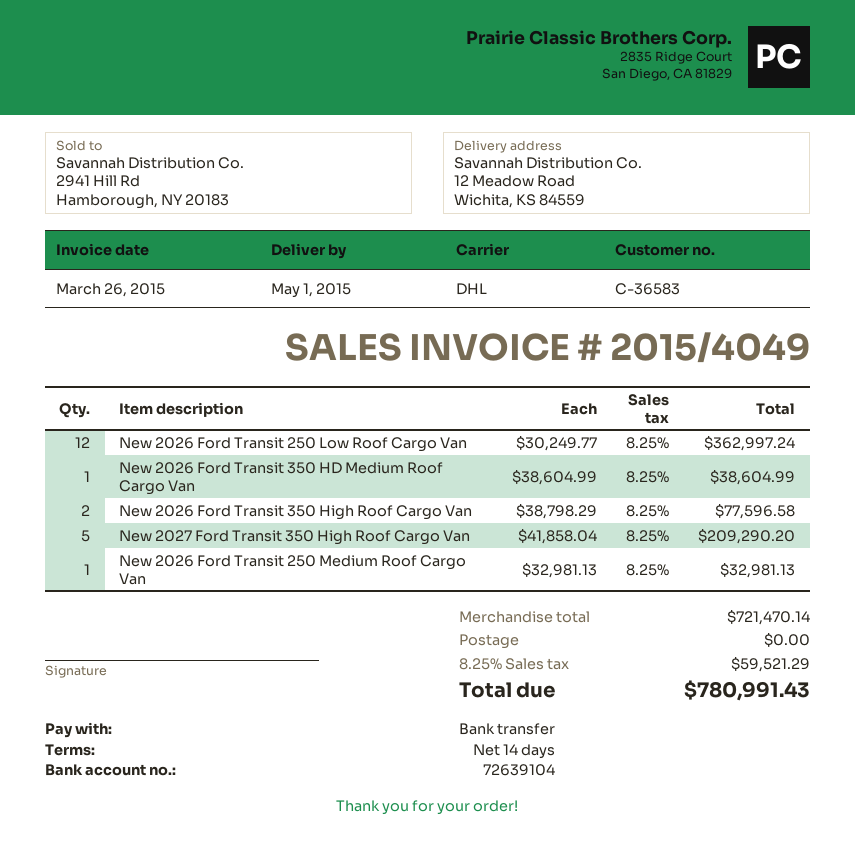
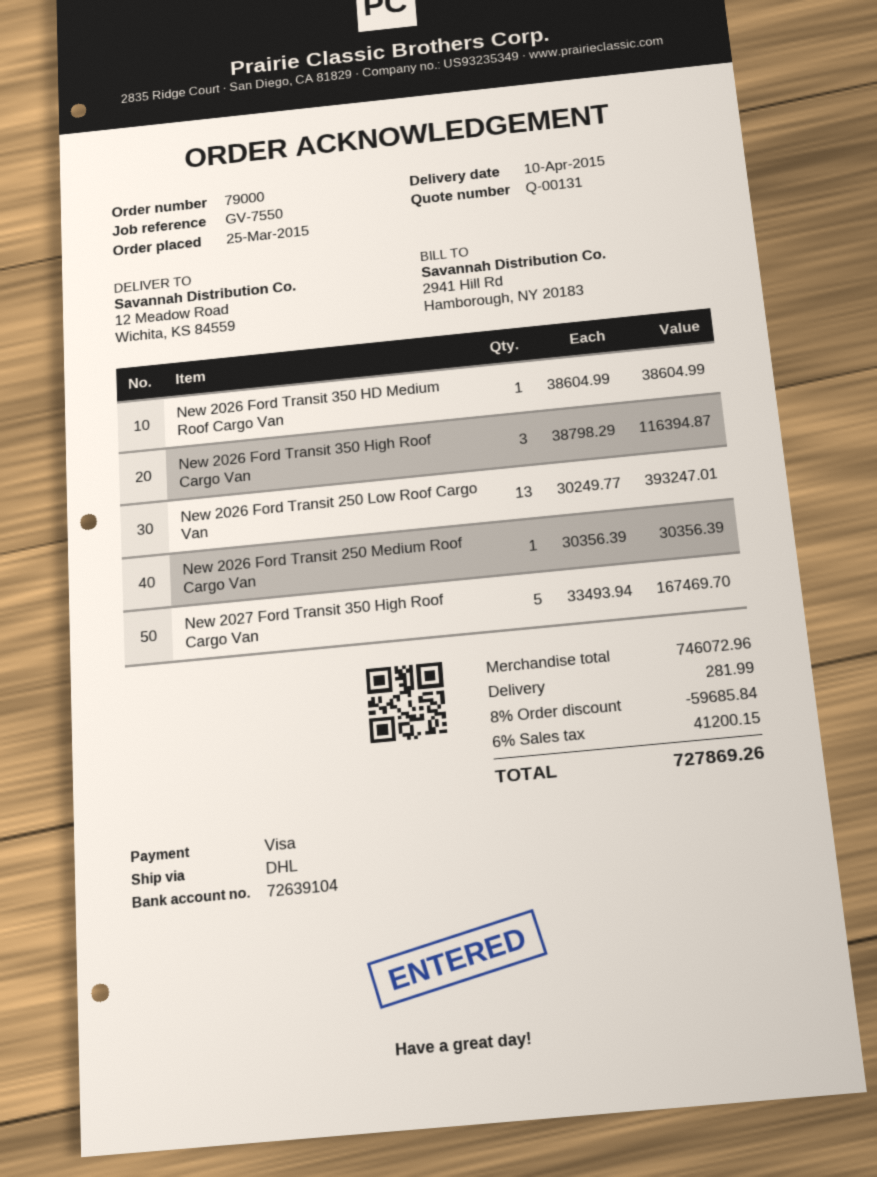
delivery date: 2015-05-01 -> 2015-04-10
payment method: bank transfer -> Visa
New 2026 Ford Transit 250 Low Roof Cargo Van: 12 x 30249.77 = 362997.24 -> 13 x 30249.77 = 393247.01
New 2026 Ford Transit 350 High Roof Cargo Van: 2 x 38798.29 = 77596.58 -> 3 x 38798.29 = 116394.87
New 2027 Ford Transit 350 High Roof Cargo Van: 5 x 41858.04 = 209290.20 -> 5 x 33493.94 = 167469.70
New 2026 Ford Transit 250 Medium Roof Cargo Van: 1 x 32981.13 = 32981.13 -> 1 x 30356.39 = 30356.39
subtotal: 721470.14 -> 746072.96
discount: none -> 8% = 59685.84
shipping: 0.00 -> 281.99
tax: 8.25% = 59521.29 -> 6% = 41200.15
total: 780991.43 -> 727869.26

